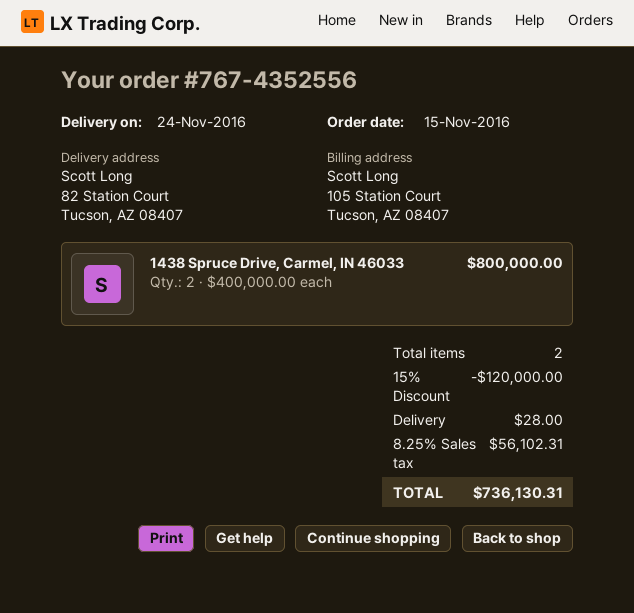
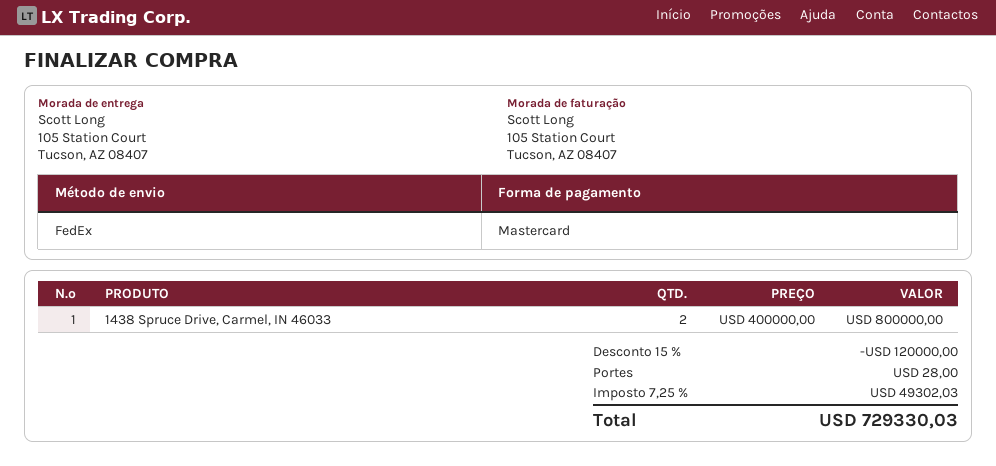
ship to: 82 Station Court, Tucson, AZ 08407 -> 105 Station Court, Tucson, AZ 08407
tax: 8.25% = 56102.31 -> 7.25% = 49302.03
total: 736130.31 -> 729330.03

